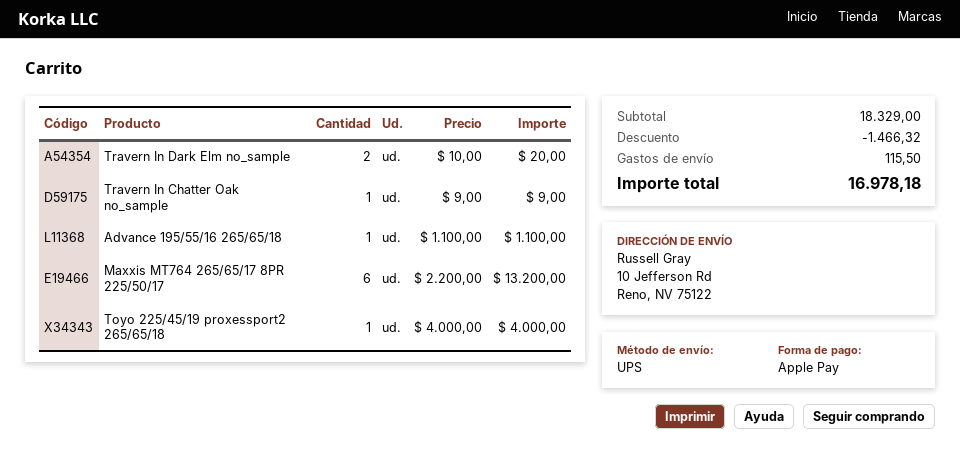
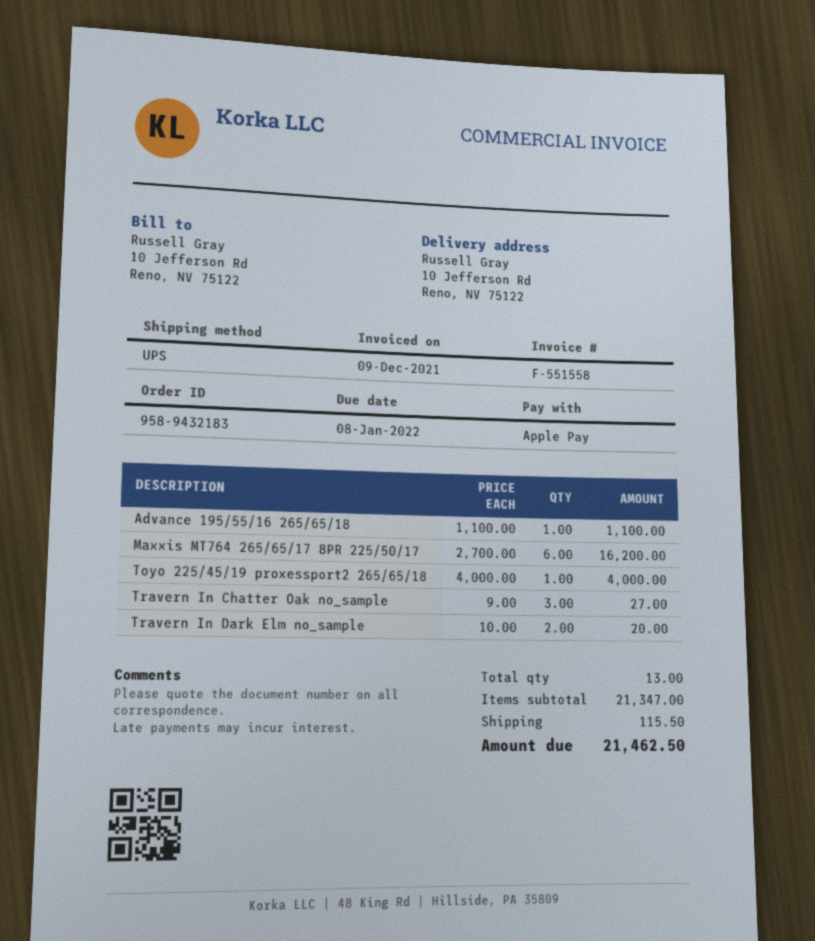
Travern In Chatter Oak no_sample: 1 x 9.00 = 9.00 -> 3 x 9.00 = 27.00
Maxxis MT764 265/65/17 8PR 225/50/17: 6 x 2200.00 = 13200.00 -> 6 x 2700.00 = 16200.00
subtotal: 18329.00 -> 21347.00
discount: 1466.32 -> none
total: 16978.18 -> 21462.50

